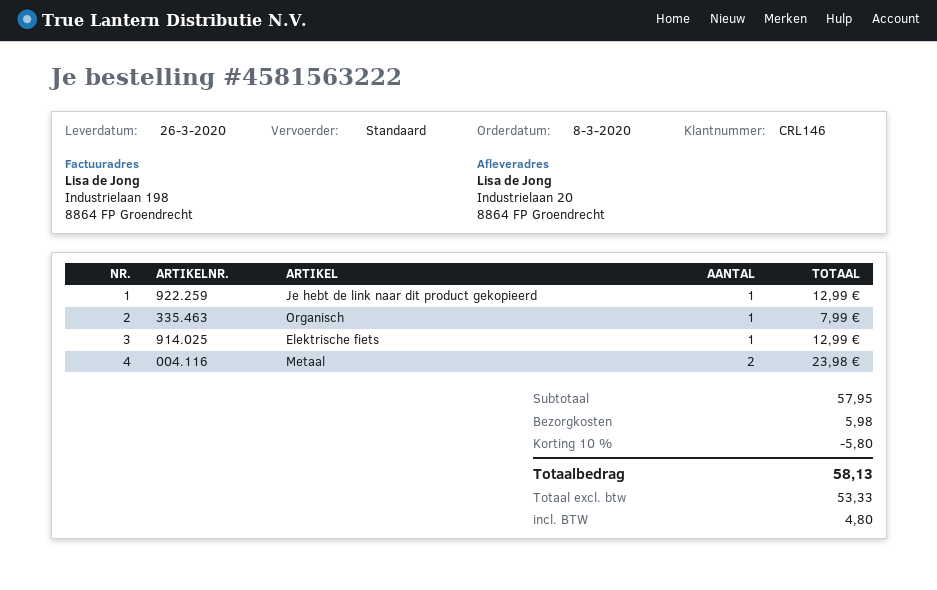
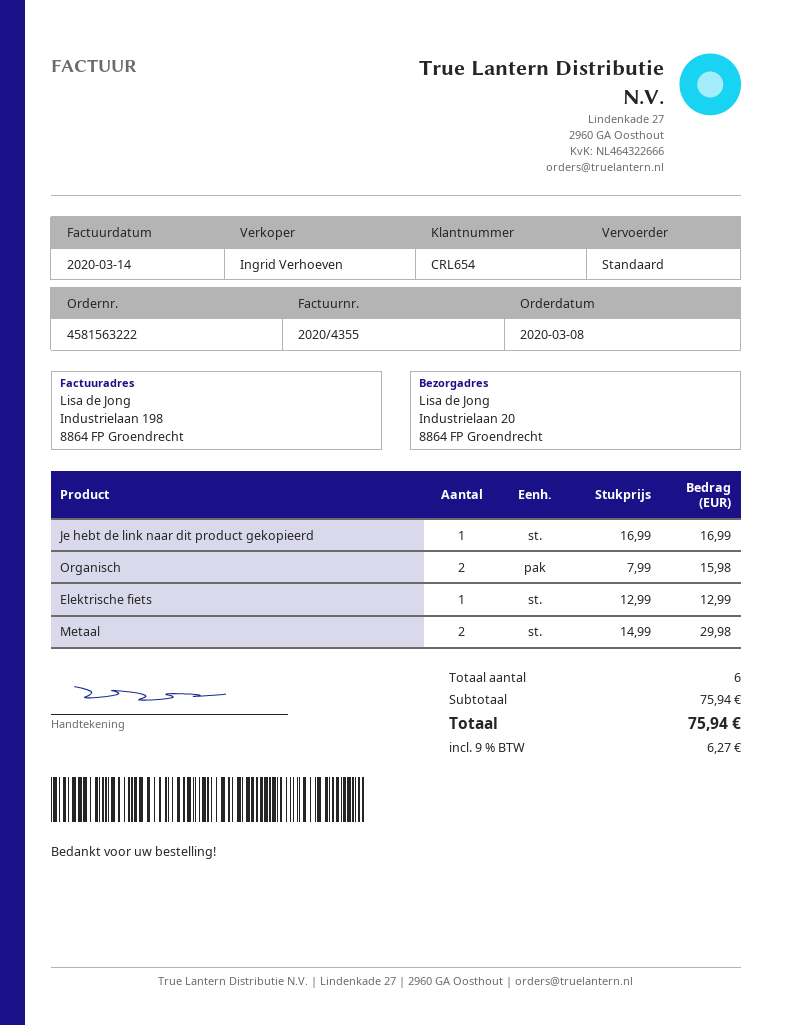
customer number: CRL146 -> CRL654
Je hebt de link naar dit product gekopieerd: 1 for 12.99 -> 1 for 16.99
Organisch: 1 for 7.99 -> 2 for 15.98
Metaal: 2 for 23.98 -> 2 for 29.98
subtotal: 57.95 -> 75.94
discount: 10% = 5.80 -> none
shipping: 5.98 -> none
tax: 4.80 -> 6.27
total: 58.13 -> 75.94

